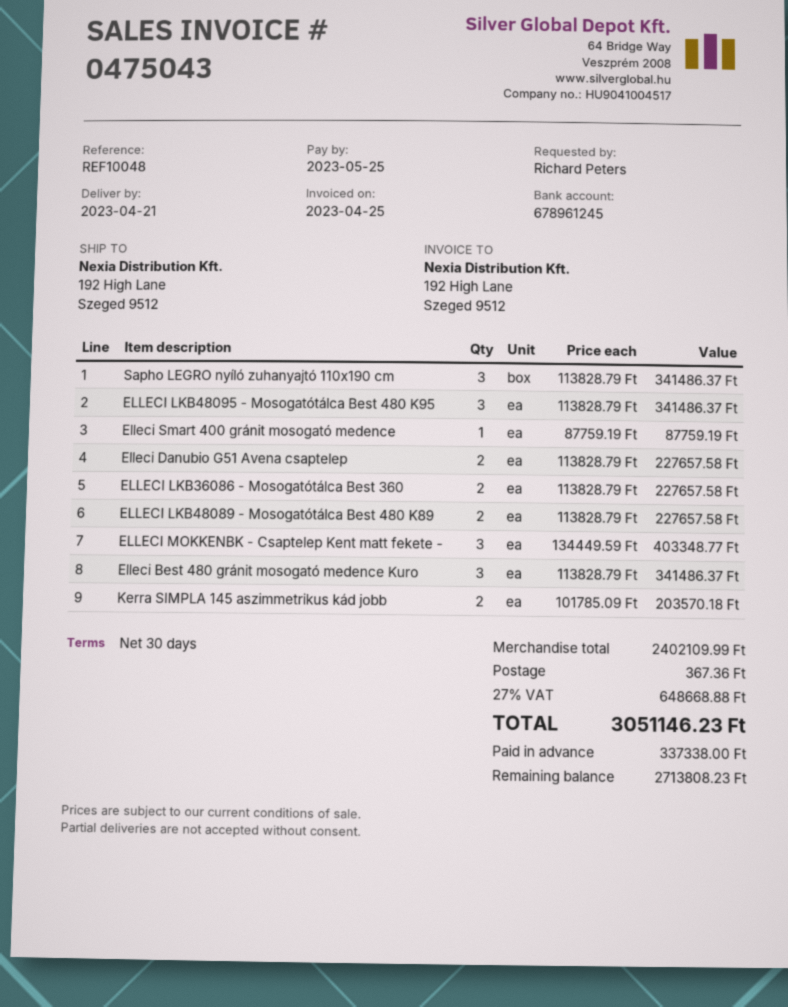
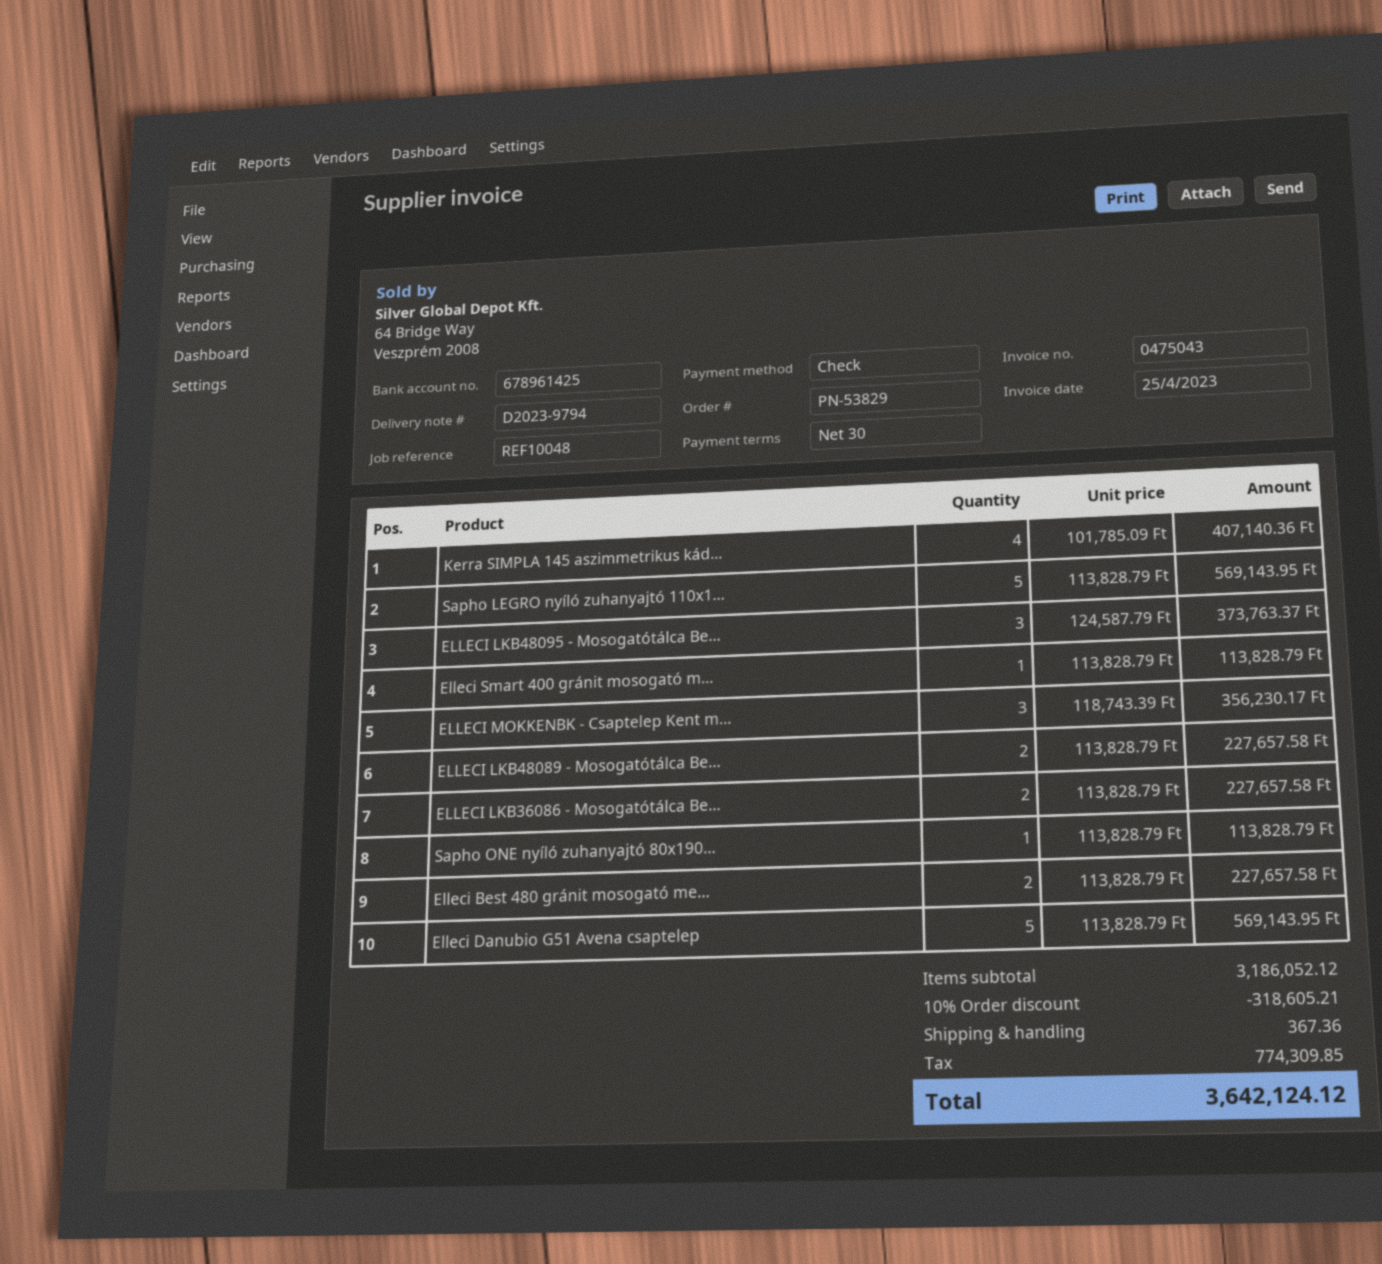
bank account: 678961245 -> 678961425
Sapho LEGRO nyíló zuhanyajtó 110x190 cm: 3 x 113828.79 = 341486.37 -> 5 x 113828.79 = 569143.95
ELLECI LKB48095 - Mosogatótálca Best 480 K95: 3 x 113828.79 = 341486.37 -> 3 x 124587.79 = 373763.37
Elleci Smart 400 gránit mosogató medence: 1 x 87759.19 = 87759.19 -> 1 x 113828.79 = 113828.79
Elleci Danubio G51 Avena csaptelep: 2 x 113828.79 = 227657.58 -> 5 x 113828.79 = 569143.95
ELLECI MOKKENBK - Csaptelep Kent matt fekete -: 3 x 134449.59 = 403348.77 -> 3 x 118743.39 = 356230.17
Elleci Best 480 gránit mosogató medence Kuro: 3 x 113828.79 = 341486.37 -> 2 x 113828.79 = 227657.58
Kerra SIMPLA 145 aszimmetrikus kád jobb: 2 x 101785.09 = 203570.18 -> 4 x 101785.09 = 407140.36
Sapho ONE nyíló zuhanyajtó 80x190...: none -> 1 x 113828.79 = 113828.79
subtotal: 2402109.99 -> 3186052.12
discount: none -> 10% = 318605.21
tax: 648668.88 -> 774309.85
total: 3051146.23 -> 3642124.12

